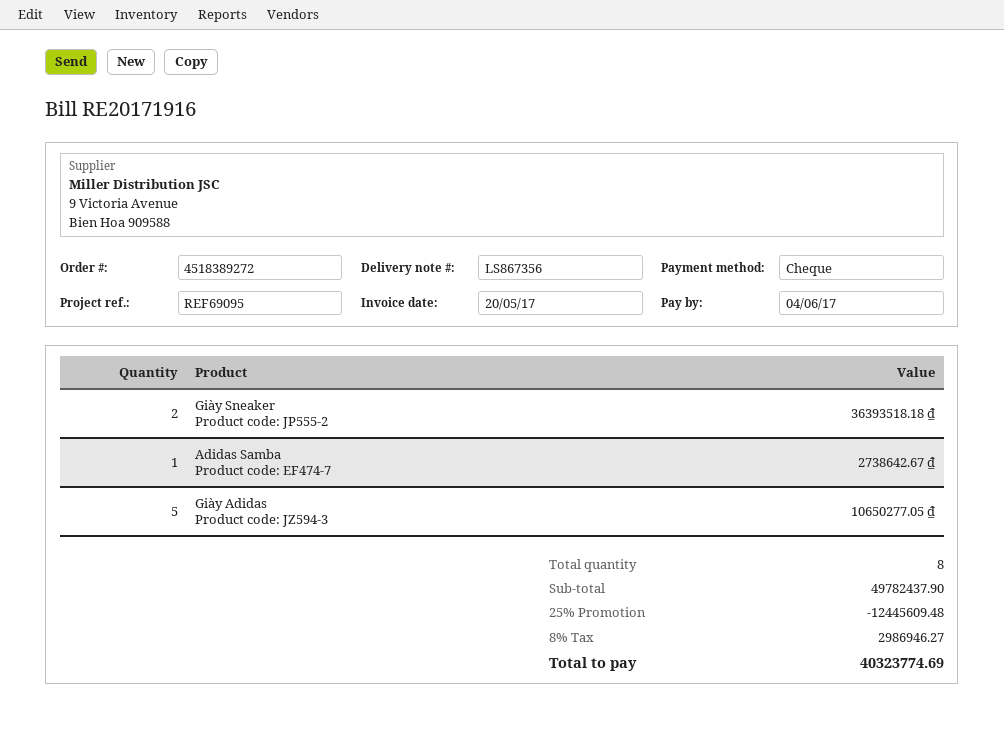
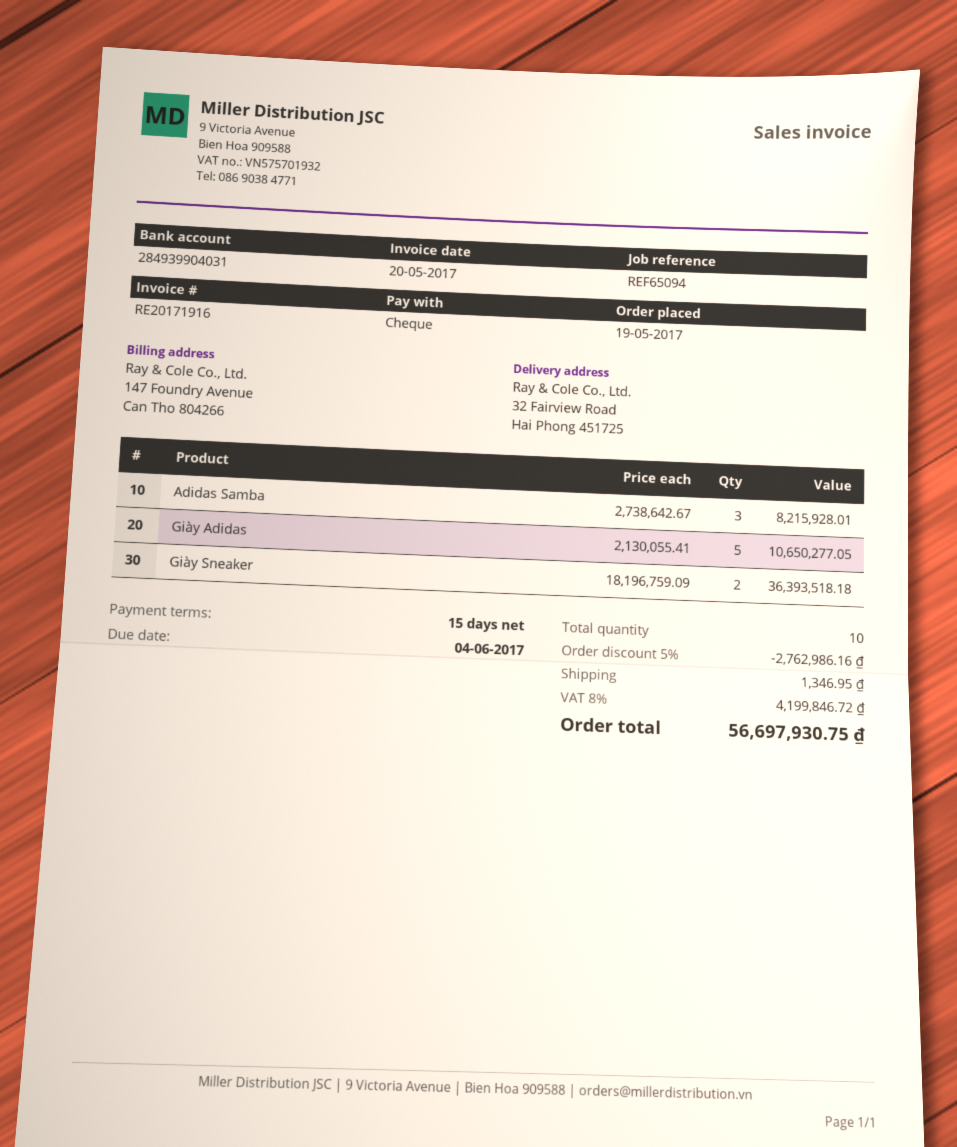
reference: REF69095 -> REF65094
Adidas Samba: 1 for 2738642.67 -> 3 for 8215928.01
total quantity: 8 -> 10
discount: 25% = 12445609.48 -> 5% = 2762986.16
shipping: none -> 1346.95
tax: 8% = 2986946.27 -> 8% = 4199846.72
total: 40323774.69 -> 56697930.75

